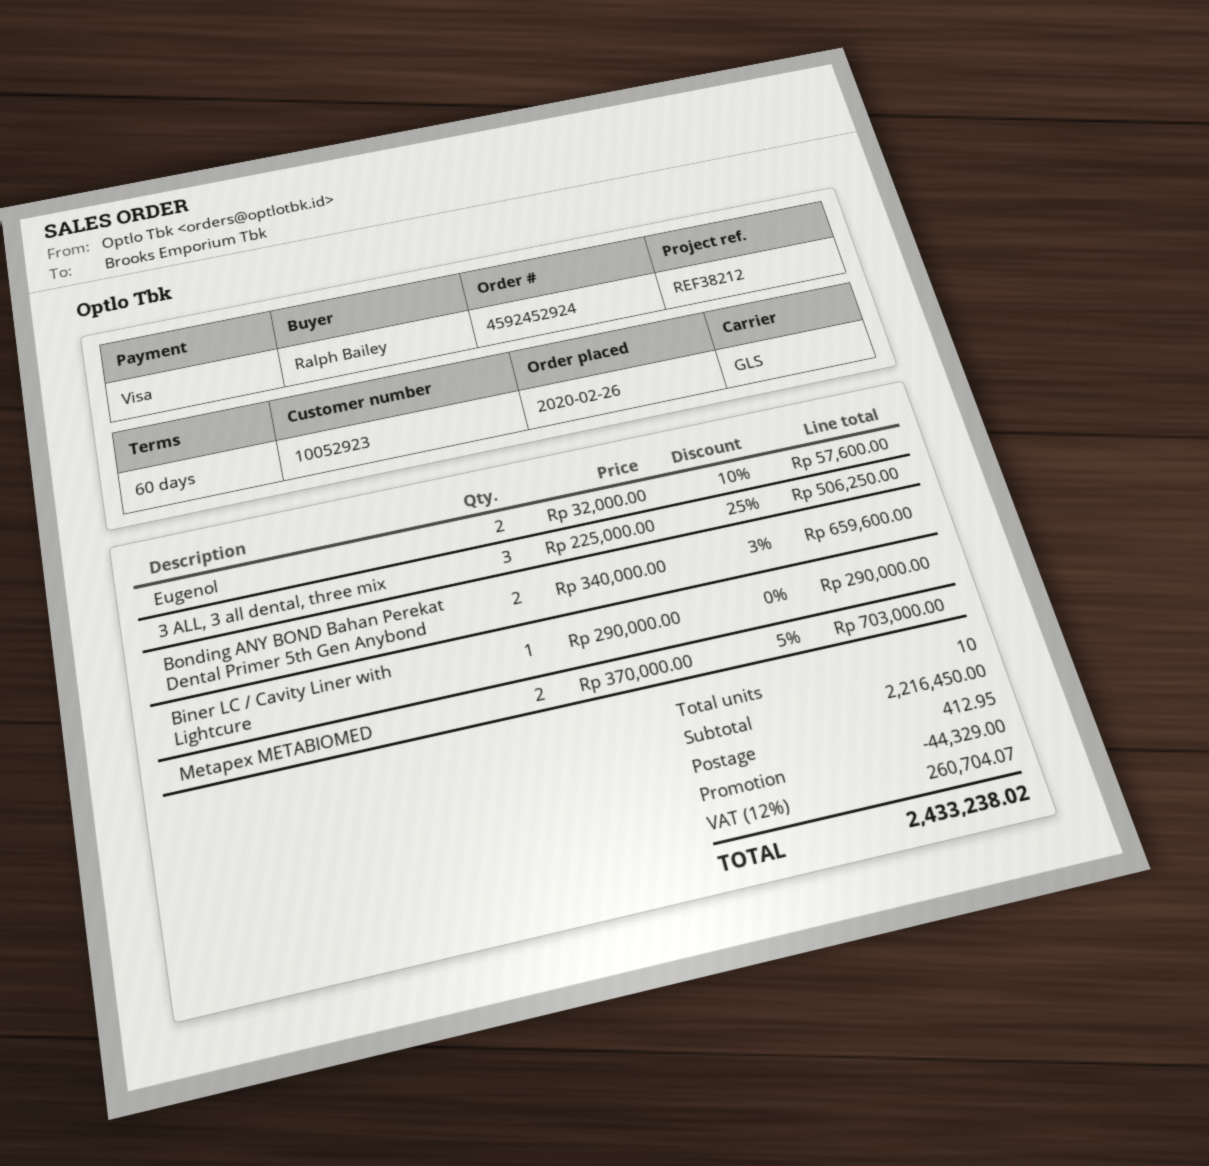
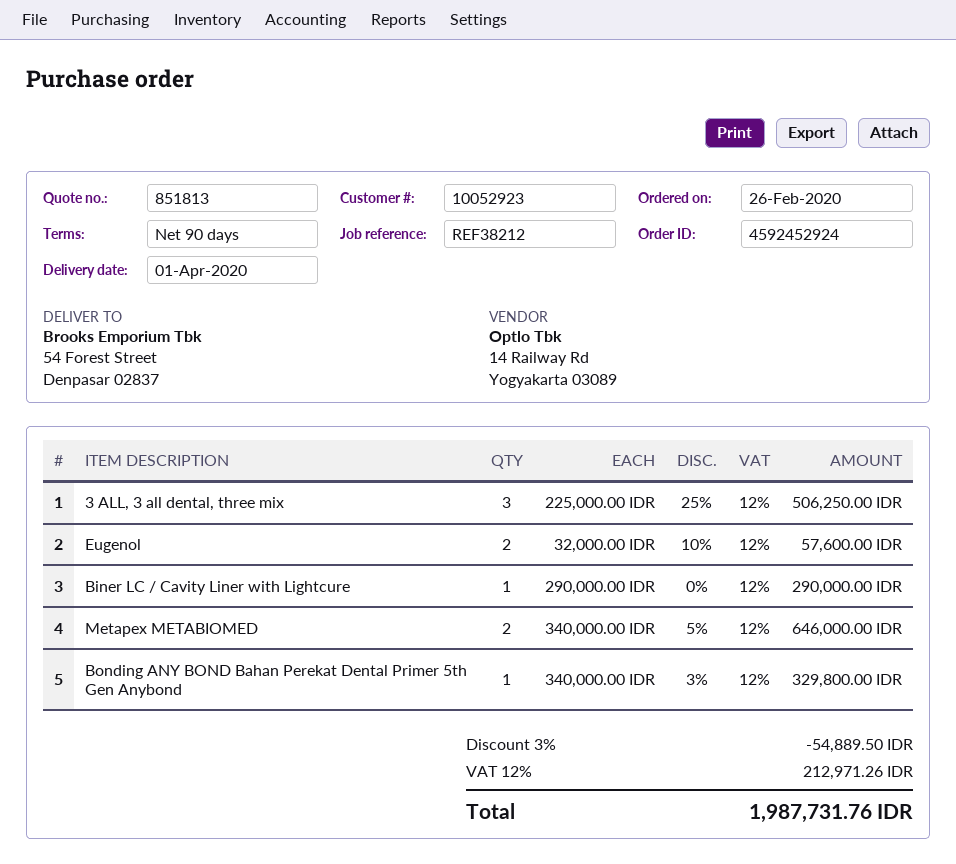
payment terms: 60 days -> 90 days
Bonding ANY BOND Bahan Perekat Dental Primer 5th Gen Anybond: 2 x 340000.00 - 3% = 659600.00 -> 1 x 340000.00 - 3% = 329800.00
Metapex METABIOMED: 2 x 370000.00 - 5% = 703000.00 -> 2 x 340000.00 - 5% = 646000.00
discount: 44329.00 -> 54889.50
shipping: 412.95 -> none
tax: 12% = 260704.07 -> 12% = 212971.26
total: 2433238.02 -> 1987731.76

